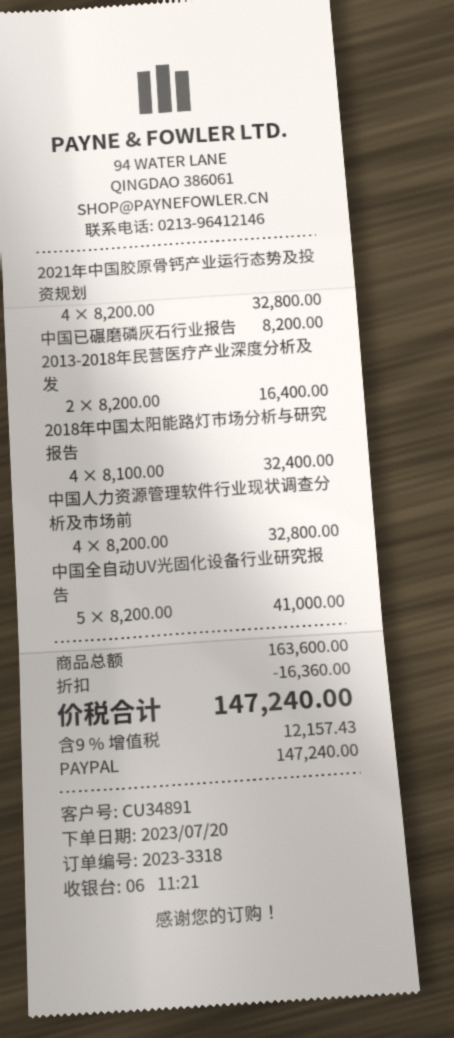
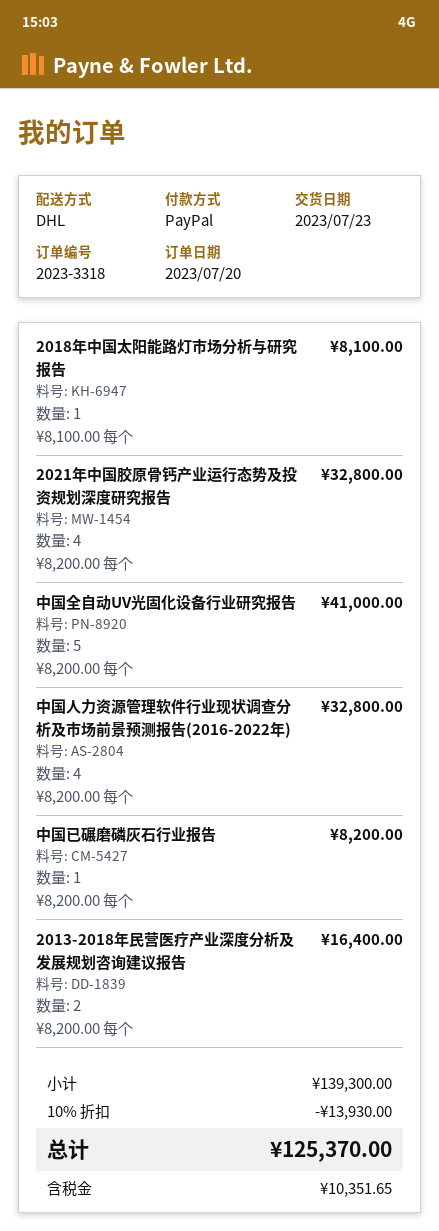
2018年中国太阳能路灯市场分析与研究报告: 4 x 8100.00 = 32400.00 -> 1 x 8100.00 = 8100.00
subtotal: 163600.00 -> 139300.00
discount: 16360.00 -> 13930.00
tax: 12157.43 -> 10351.65
total: 147240.00 -> 125370.00

